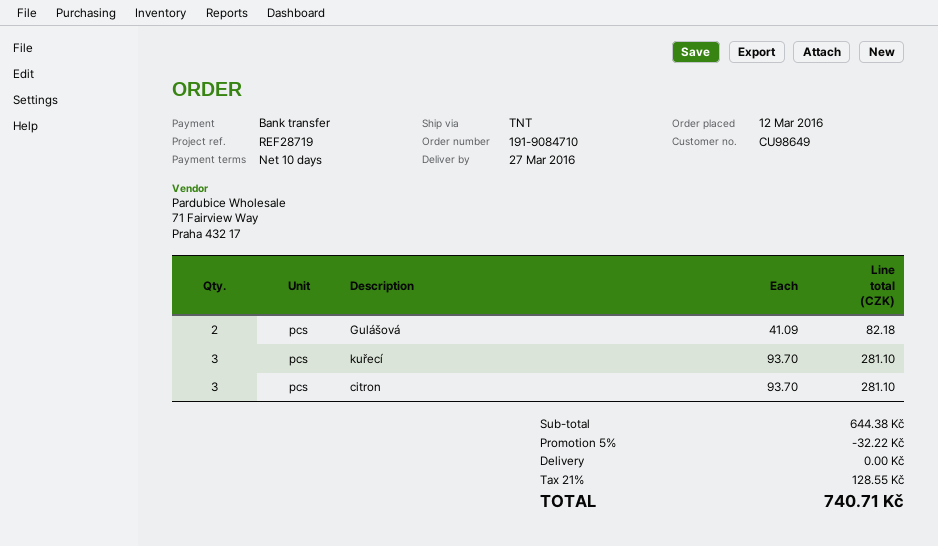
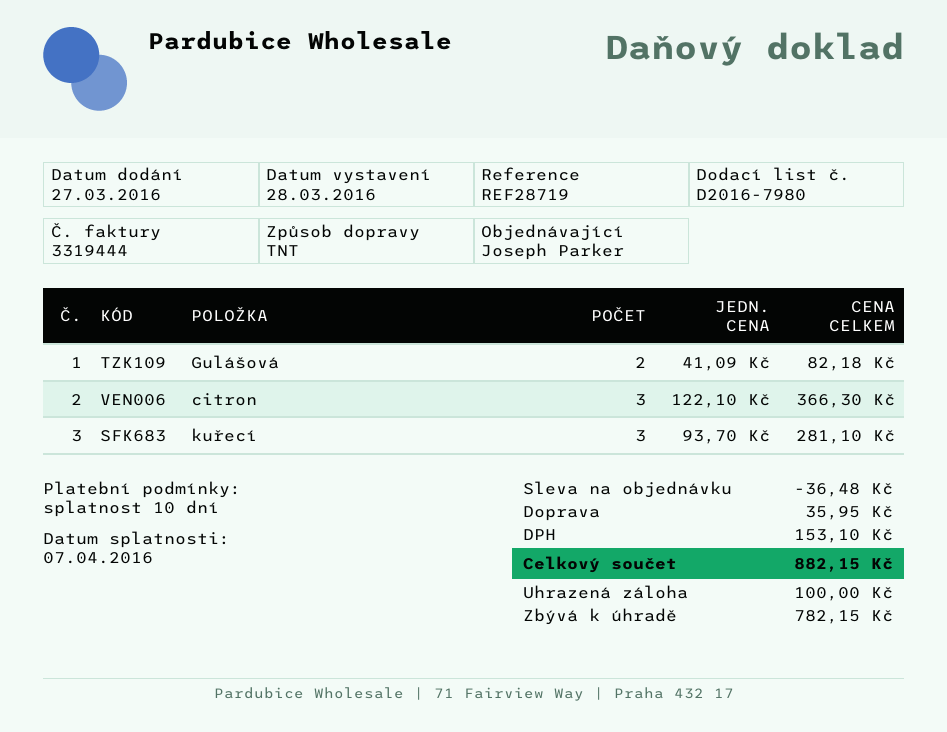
citron: 3 x 93.70 = 281.10 -> 3 x 122.10 = 366.30
discount: 32.22 -> 36.48
shipping: 0.00 -> 35.95
tax: 128.55 -> 153.10
total: 740.71 -> 882.15

